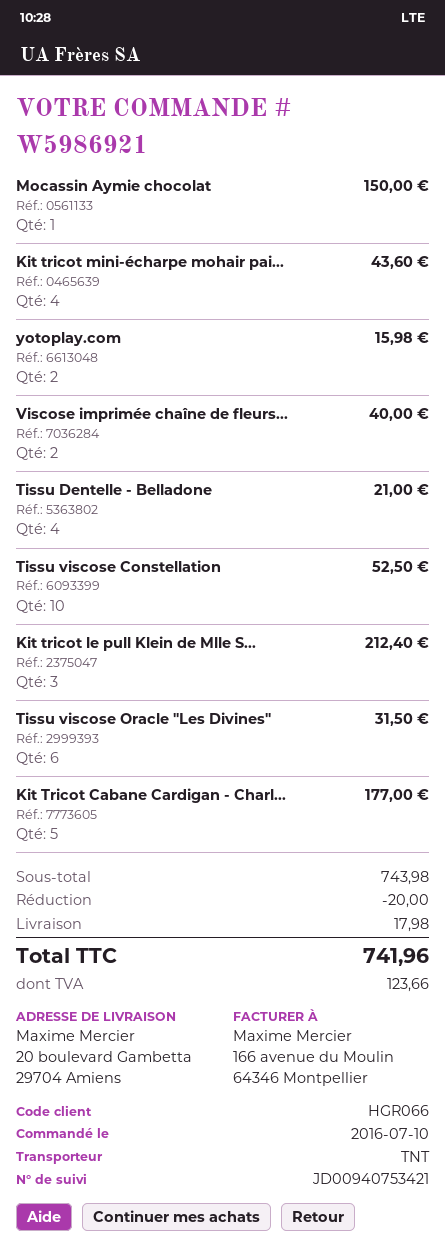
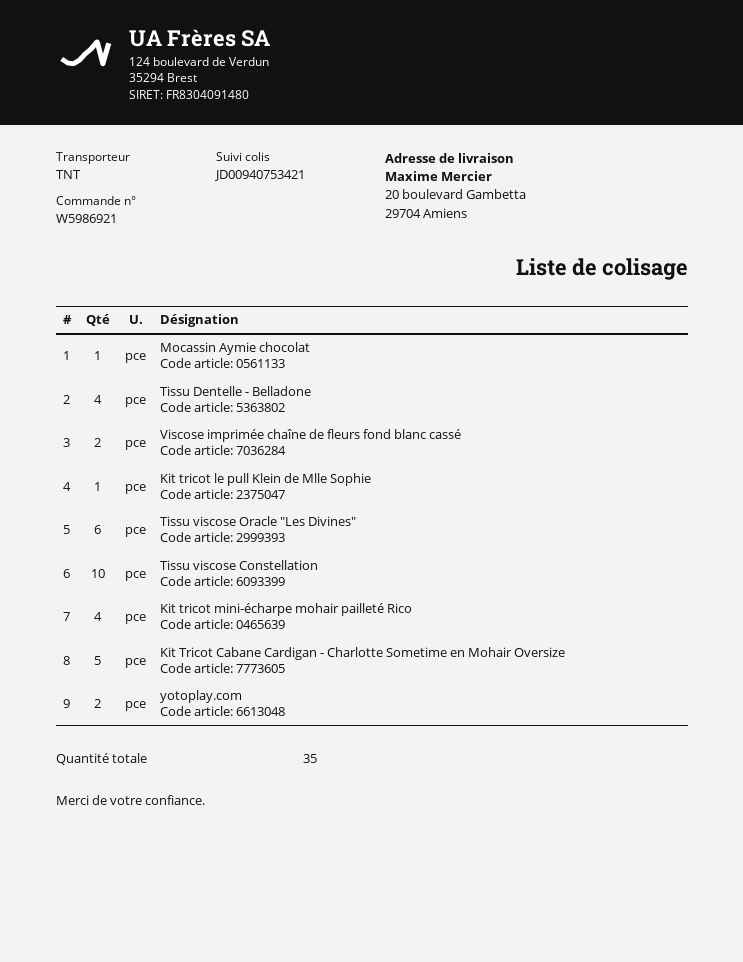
Kit tricot le pull Klein de Mlle S...: 3 -> 1

